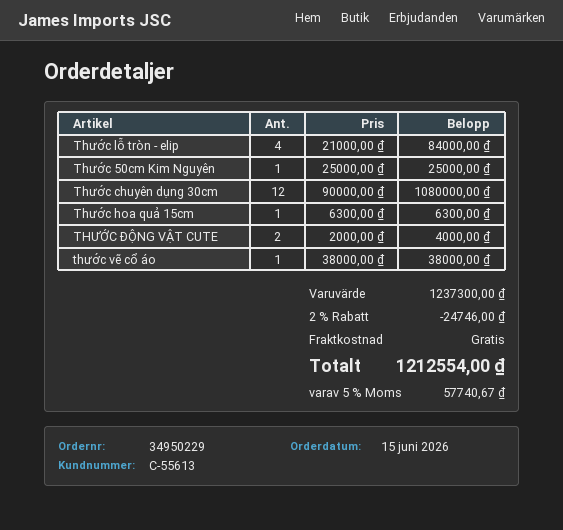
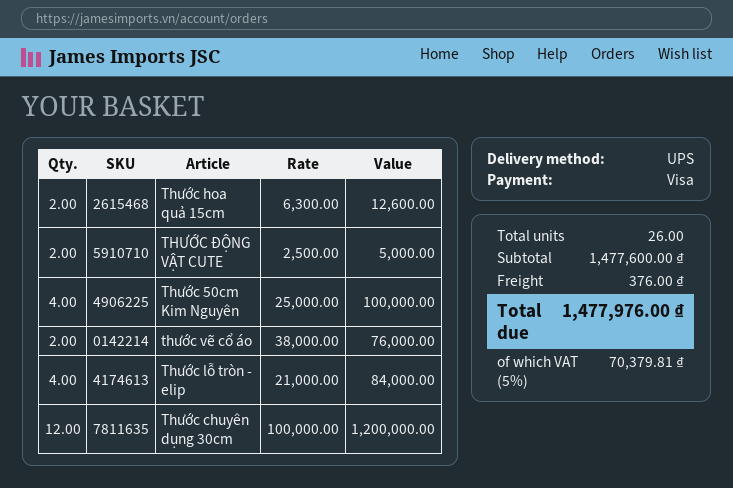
Thước 50cm Kim Nguyên: 1 x 25000.00 = 25000.00 -> 4 x 25000.00 = 100000.00
Thước chuyên dụng 30cm: 12 x 90000.00 = 1080000.00 -> 12 x 100000.00 = 1200000.00
Thước hoa quả 15cm: 1 x 6300.00 = 6300.00 -> 2 x 6300.00 = 12600.00
THƯỚC ĐỘNG VẬT CUTE: 2 x 2000.00 = 4000.00 -> 2 x 2500.00 = 5000.00
thước vẽ cổ áo: 1 x 38000.00 = 38000.00 -> 2 x 38000.00 = 76000.00
subtotal: 1237300.00 -> 1477600.00
discount: 2% = 24746.00 -> none
shipping: 0.00 -> 376.00
tax: 5% = 57740.67 -> 5% = 70379.81
total: 1212554.00 -> 1477976.00

